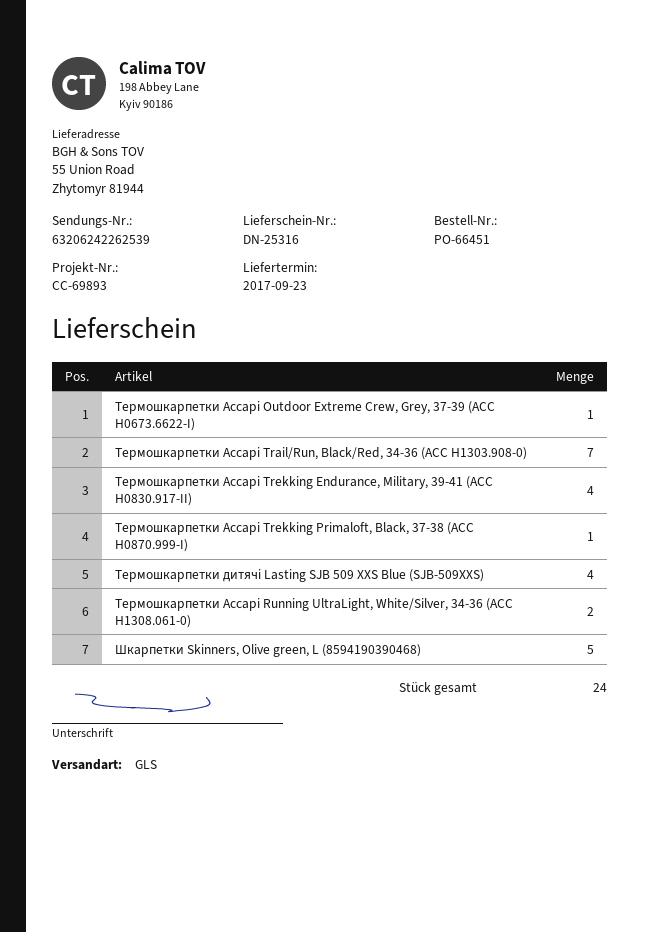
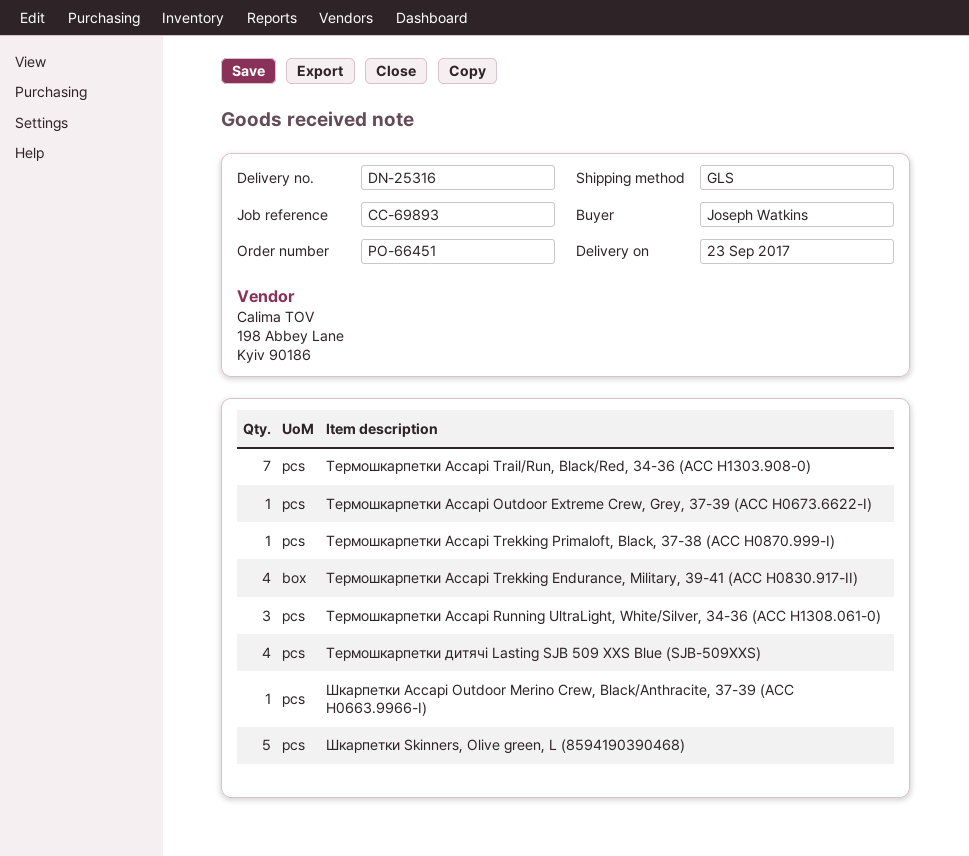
Термошкарпетки Accapi Running UltraLight, White/Silver, 34-36 (ACC H1308.061-0): 2 -> 3
Шкарпетки Accapi Outdoor Merino Crew, Black/Anthracite, 37-39 (ACC H0663.9966-I): none -> 1

